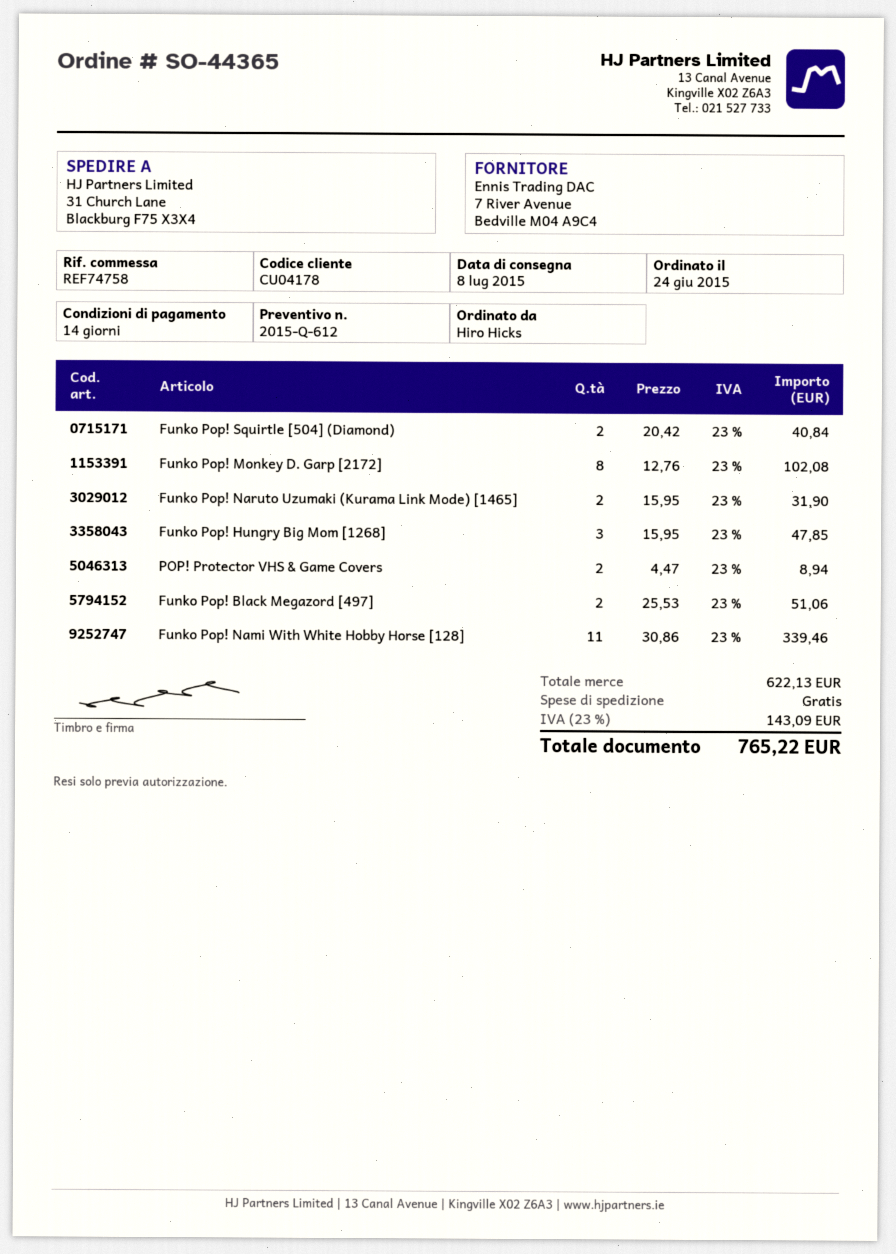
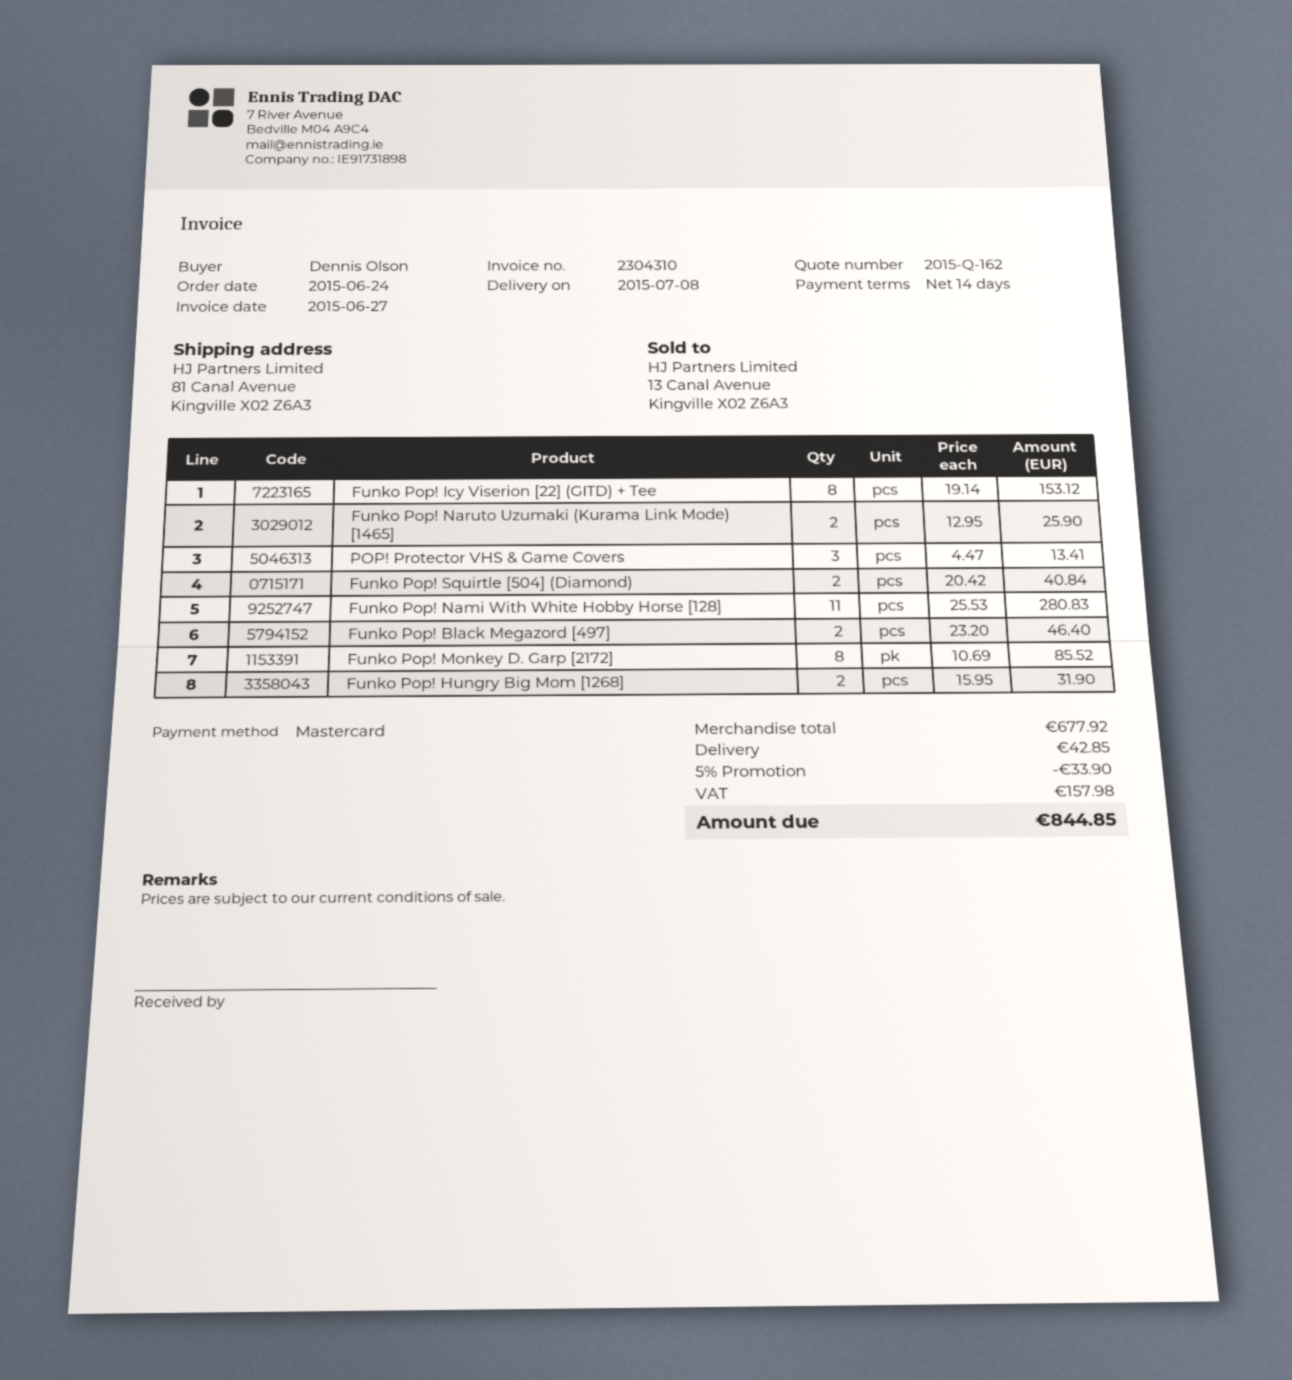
quote number: 2015-Q-612 -> 2015-Q-162
ordered by: Hiro Hicks -> Dennis Olson
ship to: 31 Church Lane, Blackburg F75 X3X4 -> 81 Canal Avenue, Kingville X02 Z6A3
Funko Pop! Monkey D. Garp [2172]: 8 x 12.76 = 102.08 -> 8 x 10.69 = 85.52
Funko Pop! Naruto Uzumaki (Kurama Link Mode) [1465]: 2 x 15.95 = 31.90 -> 2 x 12.95 = 25.90
Funko Pop! Hungry Big Mom [1268]: 3 x 15.95 = 47.85 -> 2 x 15.95 = 31.90
POP! Protector VHS & Game Covers: 2 x 4.47 = 8.94 -> 3 x 4.47 = 13.41
Funko Pop! Black Megazord [497]: 2 x 25.53 = 51.06 -> 2 x 23.20 = 46.40
Funko Pop! Nami With White Hobby Horse [128]: 11 x 30.86 = 339.46 -> 11 x 25.53 = 280.83
Funko Pop! Icy Viserion [22] (GITD) + Tee: none -> 8 x 19.14 = 153.12
subtotal: 622.13 -> 677.92
discount: none -> 5% = 33.90
shipping: 0.00 -> 42.85
tax: 143.09 -> 157.98
total: 765.22 -> 844.85

